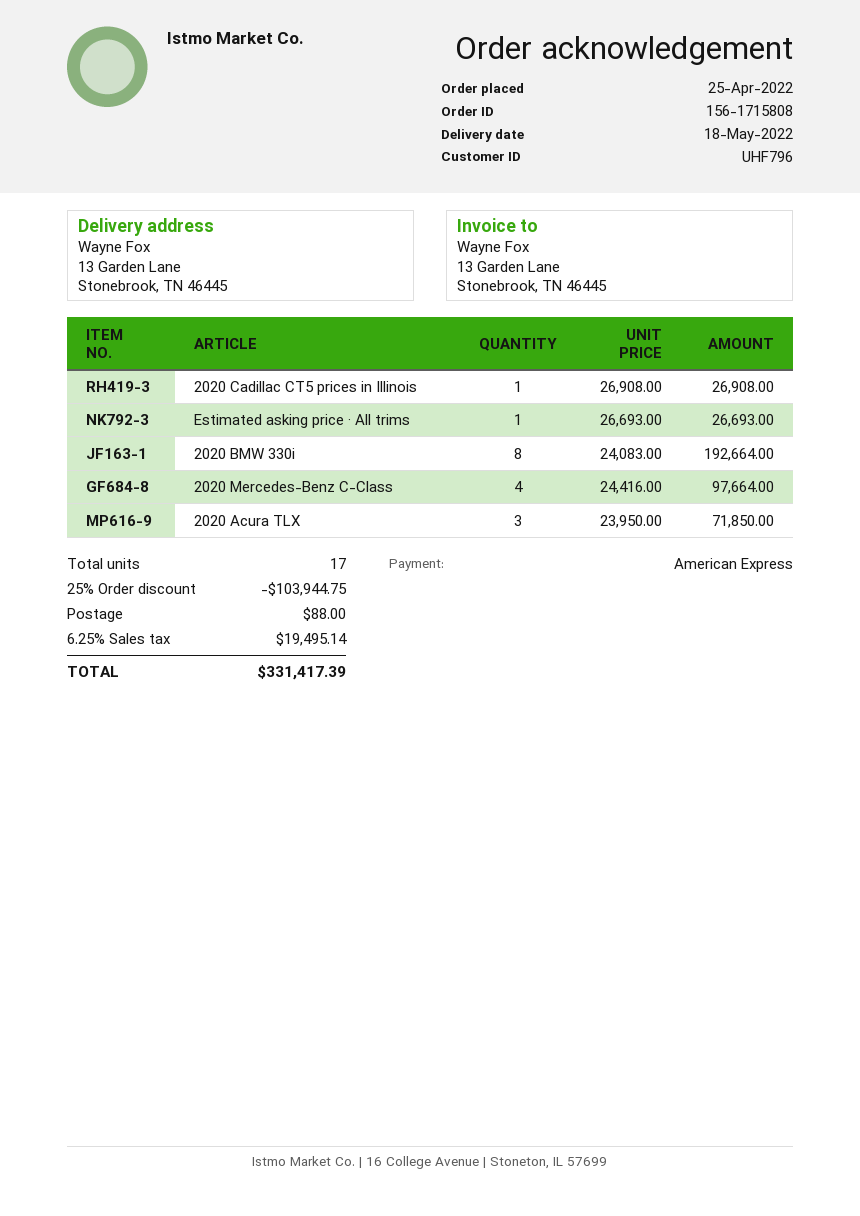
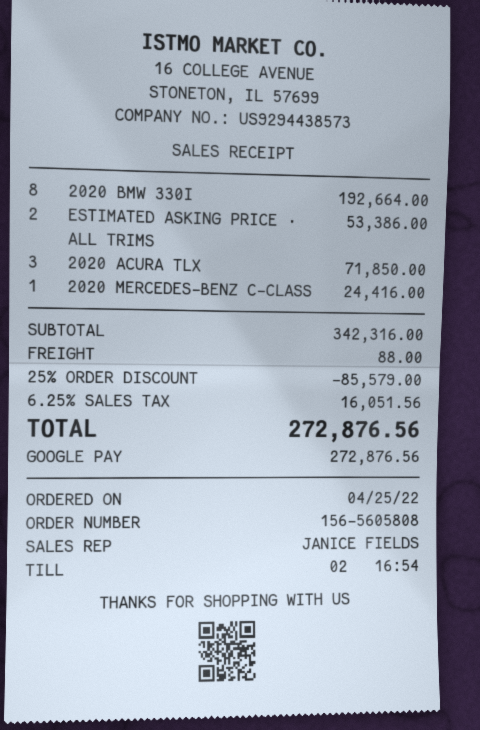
order number: 156-1715808 -> 156-5605808
payment method: American Express -> Google Pay
2020 Cadillac CT5 prices in Illinois: 1 for 26908.00 -> none
Estimated asking price · All trims: 1 for 26693.00 -> 2 for 53386.00
2020 Mercedes-Benz C-Class: 4 for 97664.00 -> 1 for 24416.00
discount: 25% = 103944.75 -> 25% = 85579.00
tax: 6.25% = 19495.14 -> 6.25% = 16051.56
total: 331417.39 -> 272876.56

